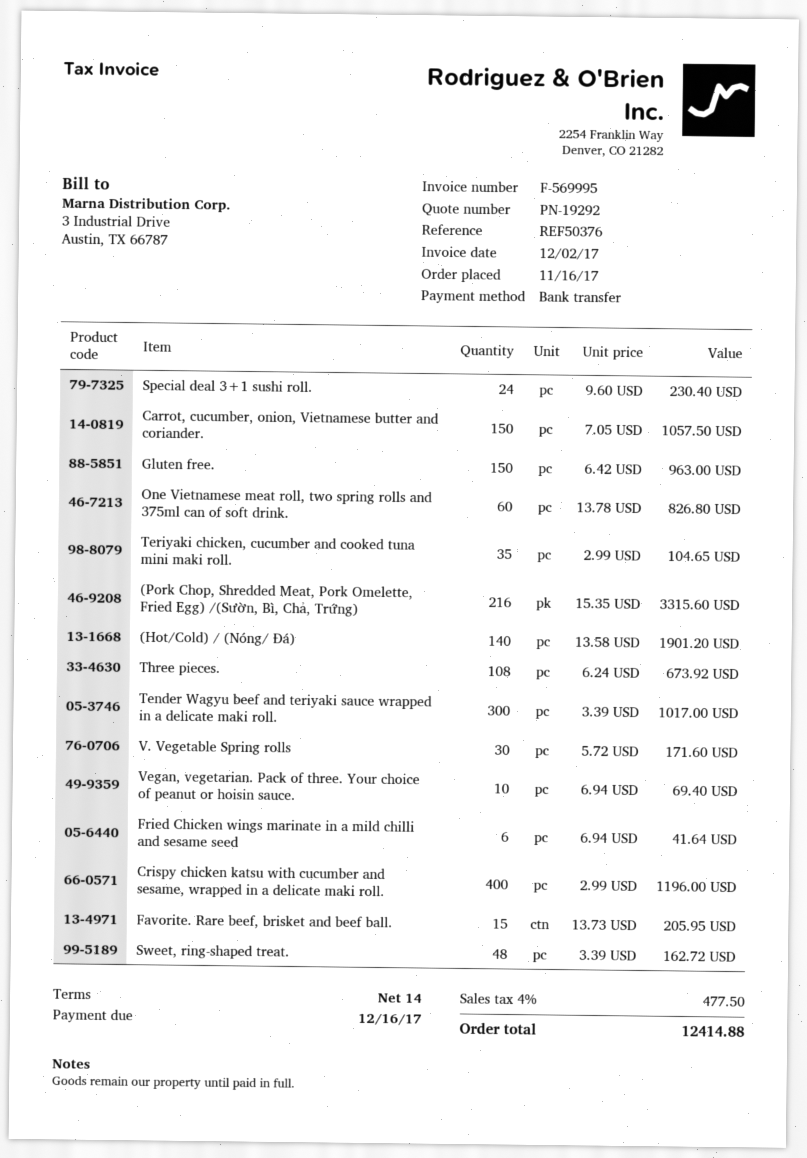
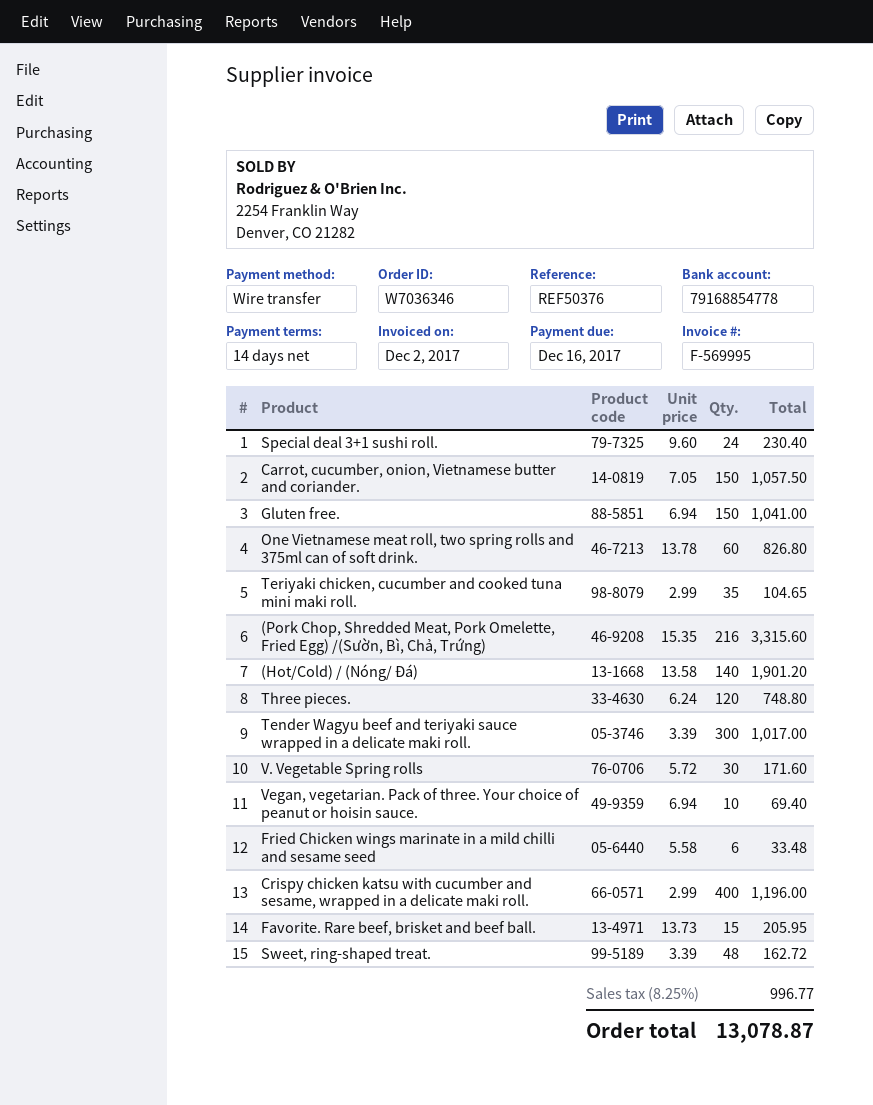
Gluten free.: 150 x 6.42 = 963.00 -> 150 x 6.94 = 1041.00
Three pieces.: 108 x 6.24 = 673.92 -> 120 x 6.24 = 748.80
Fried Chicken wings marinate in a mild chilli and sesame seed: 6 x 6.94 = 41.64 -> 6 x 5.58 = 33.48
tax: 4% = 477.50 -> 8.25% = 996.77
total: 12414.88 -> 13078.87

